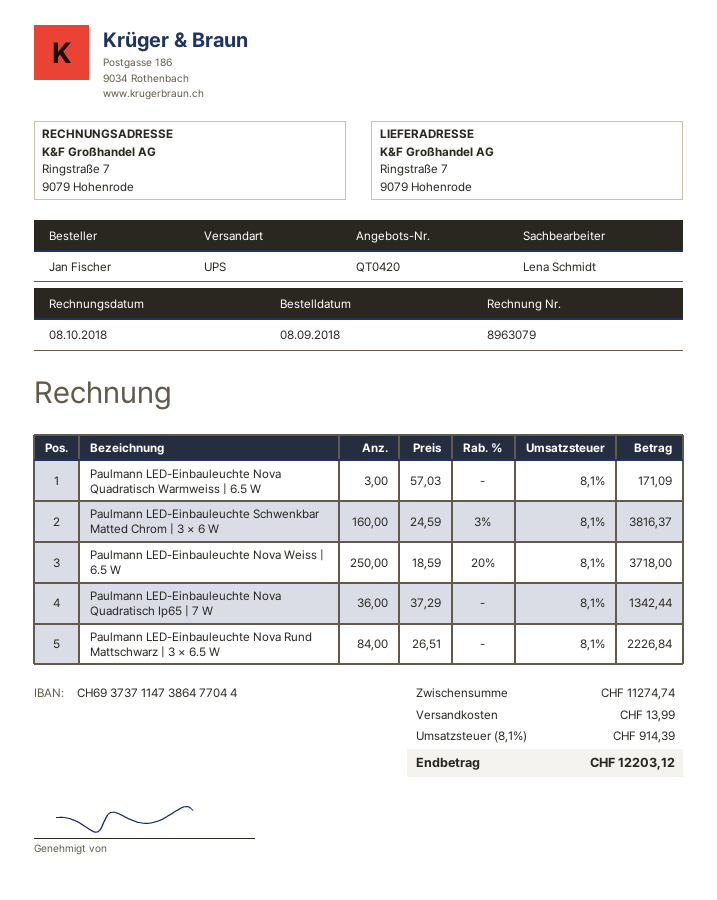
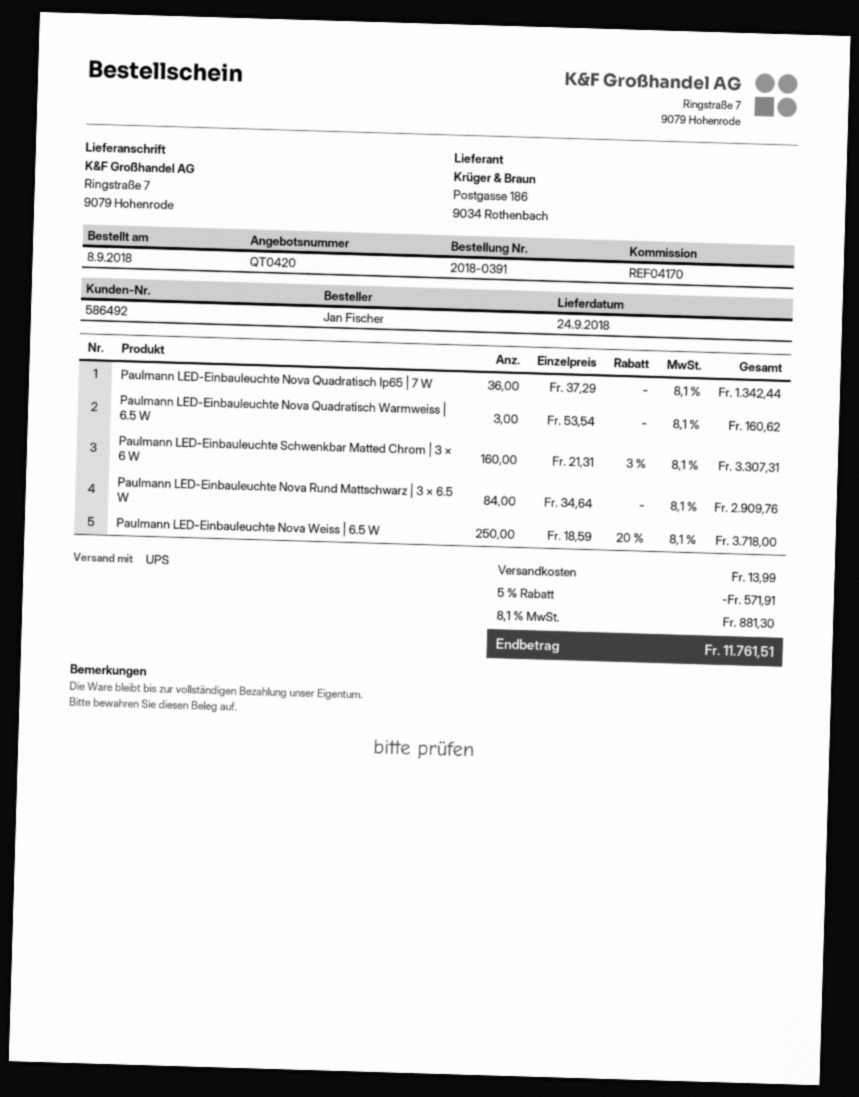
Paulmann LED-Einbauleuchte Nova Quadratisch Warmweiss | 6.5 W: 3 x 57.03 = 171.09 -> 3 x 53.54 = 160.62
Paulmann LED-Einbauleuchte Schwenkbar Matted Chrom | 3 × 6 W: 160 x 24.59 - 3% = 3816.37 -> 160 x 21.31 - 3% = 3307.31
Paulmann LED-Einbauleuchte Nova Rund Mattschwarz | 3 × 6.5 W: 84 x 26.51 = 2226.84 -> 84 x 34.64 = 2909.76
discount: none -> 5% = 571.91
tax: 8.1% = 914.39 -> 8.1% = 881.30
total: 12203.12 -> 11761.51

